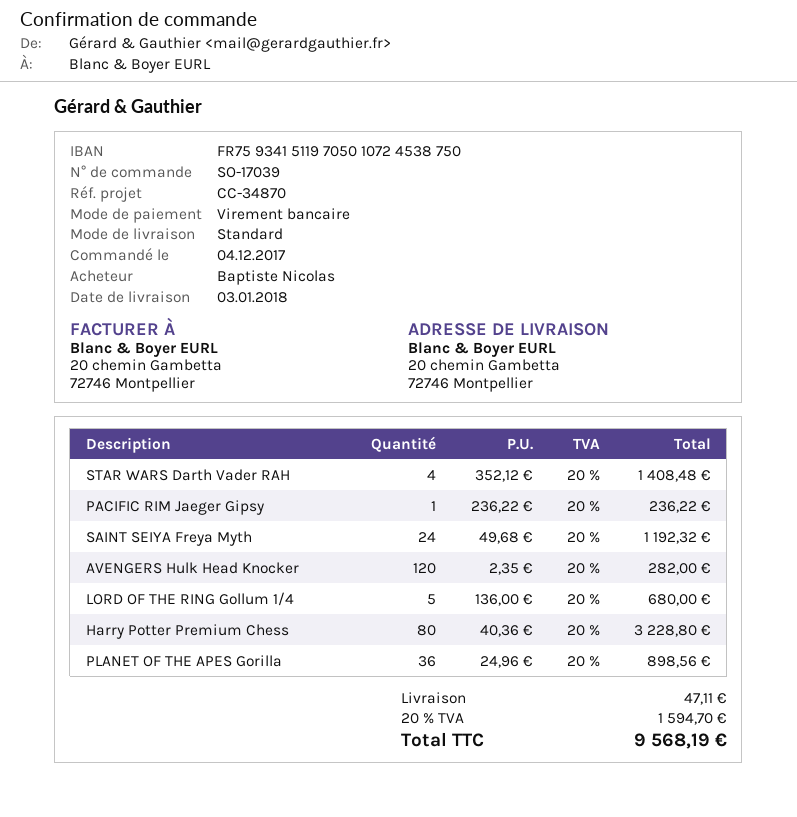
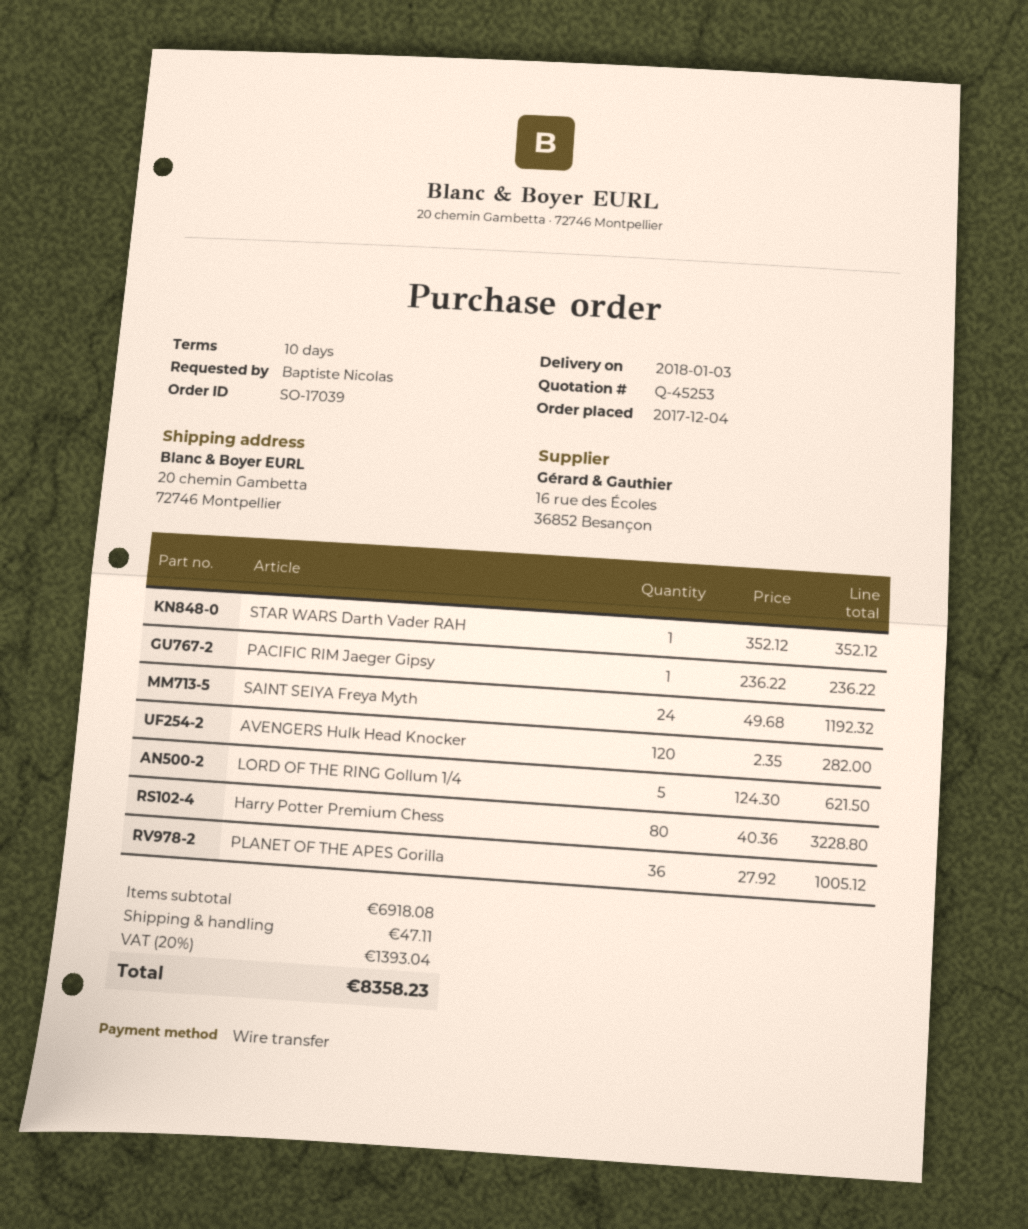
STAR WARS Darth Vader RAH: 4 x 352.12 = 1408.48 -> 1 x 352.12 = 352.12
LORD OF THE RING Gollum 1/4: 5 x 136.00 = 680.00 -> 5 x 124.30 = 621.50
PLANET OF THE APES Gorilla: 36 x 24.96 = 898.56 -> 36 x 27.92 = 1005.12
tax: 20% = 1594.70 -> 20% = 1393.04
total: 9568.19 -> 8358.23

